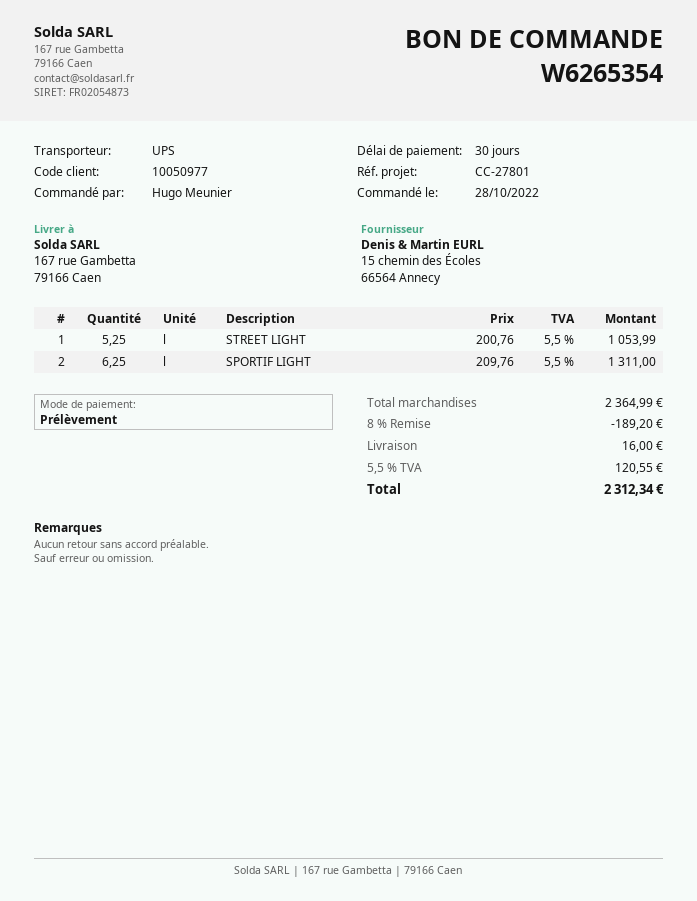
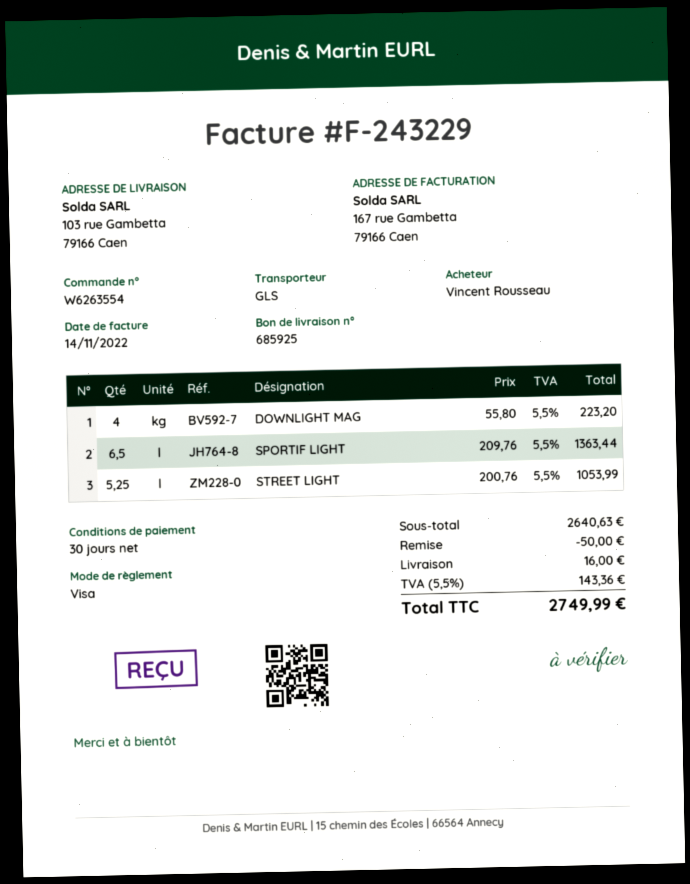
order number: W6265354 -> W6263554
ordered by: Hugo Meunier -> Vincent Rousseau
payment method: direct debit -> Visa
shipping method: UPS -> GLS
ship to: 167 rue Gambetta, 79166 Caen -> 103 rue Gambetta, 79166 Caen
SPORTIF LIGHT: 6.25 x 209.76 = 1311.00 -> 6.5 x 209.76 = 1363.44
DOWNLIGHT MAG: none -> 4 x 55.80 = 223.20
subtotal: 2364.99 -> 2640.63
discount: 189.20 -> 50.00
tax: 5.5% = 120.55 -> 5.5% = 143.36
total: 2312.34 -> 2749.99

